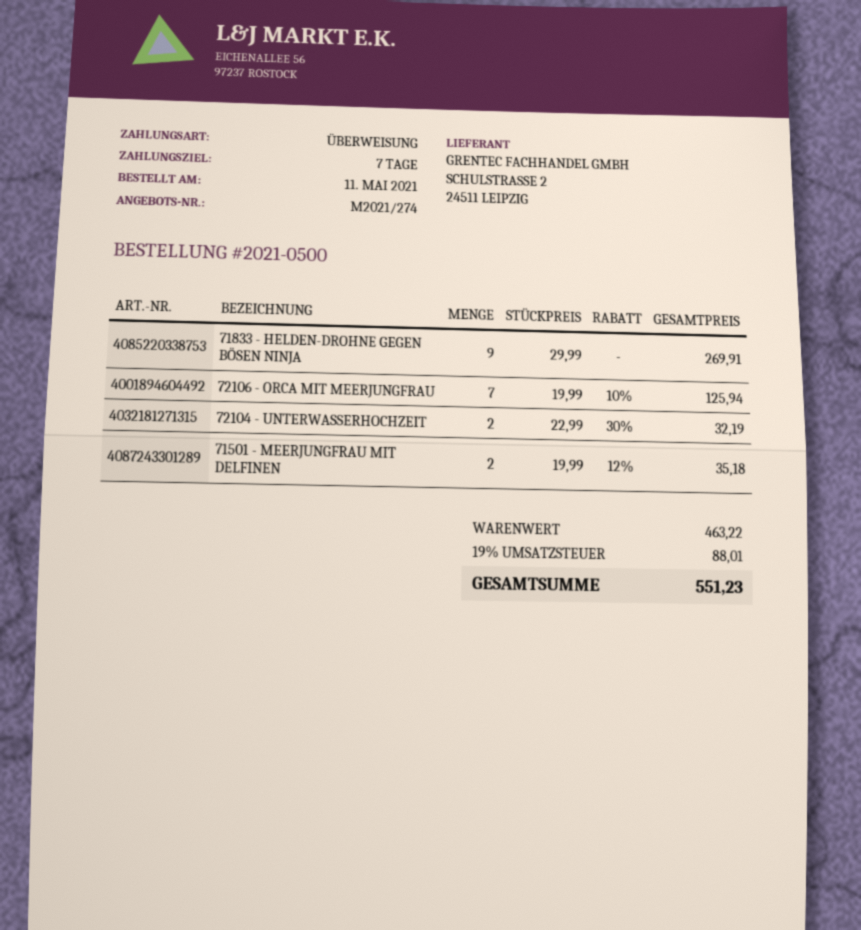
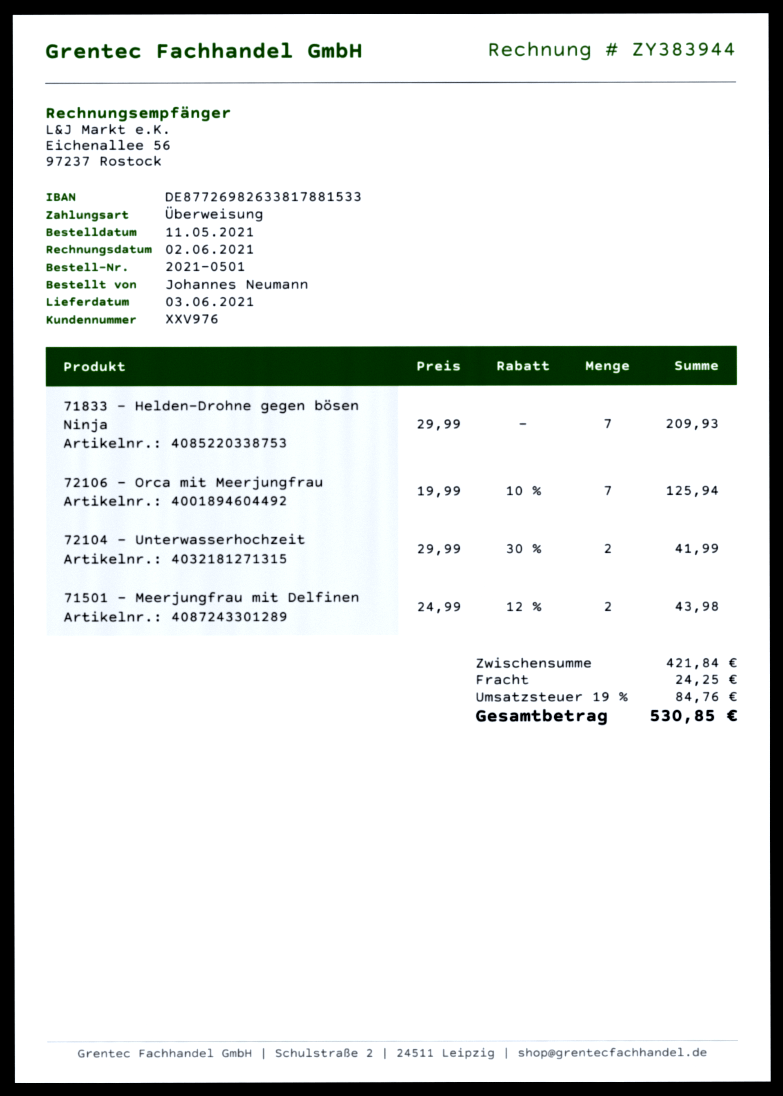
order number: 2021-0500 -> 2021-0501
71833 - HELDEN-DROHNE GEGEN BÖSEN NINJA: 9 x 29.99 = 269.91 -> 7 x 29.99 = 209.93
72104 - UNTERWASSERHOCHZEIT: 2 x 22.99 - 30% = 32.19 -> 2 x 29.99 - 30% = 41.99
71501 - MEERJUNGFRAU MIT DELFINEN: 2 x 19.99 - 12% = 35.18 -> 2 x 24.99 - 12% = 43.98
subtotal: 463.22 -> 421.84
shipping: none -> 24.25
tax: 19% = 88.01 -> 19% = 84.76
total: 551.23 -> 530.85

